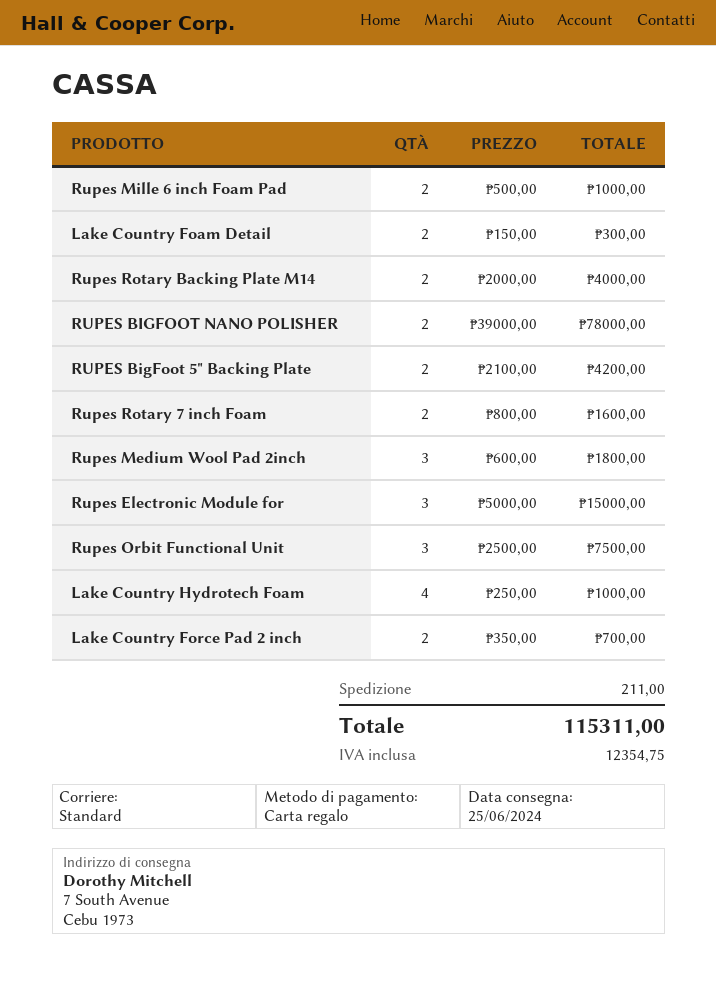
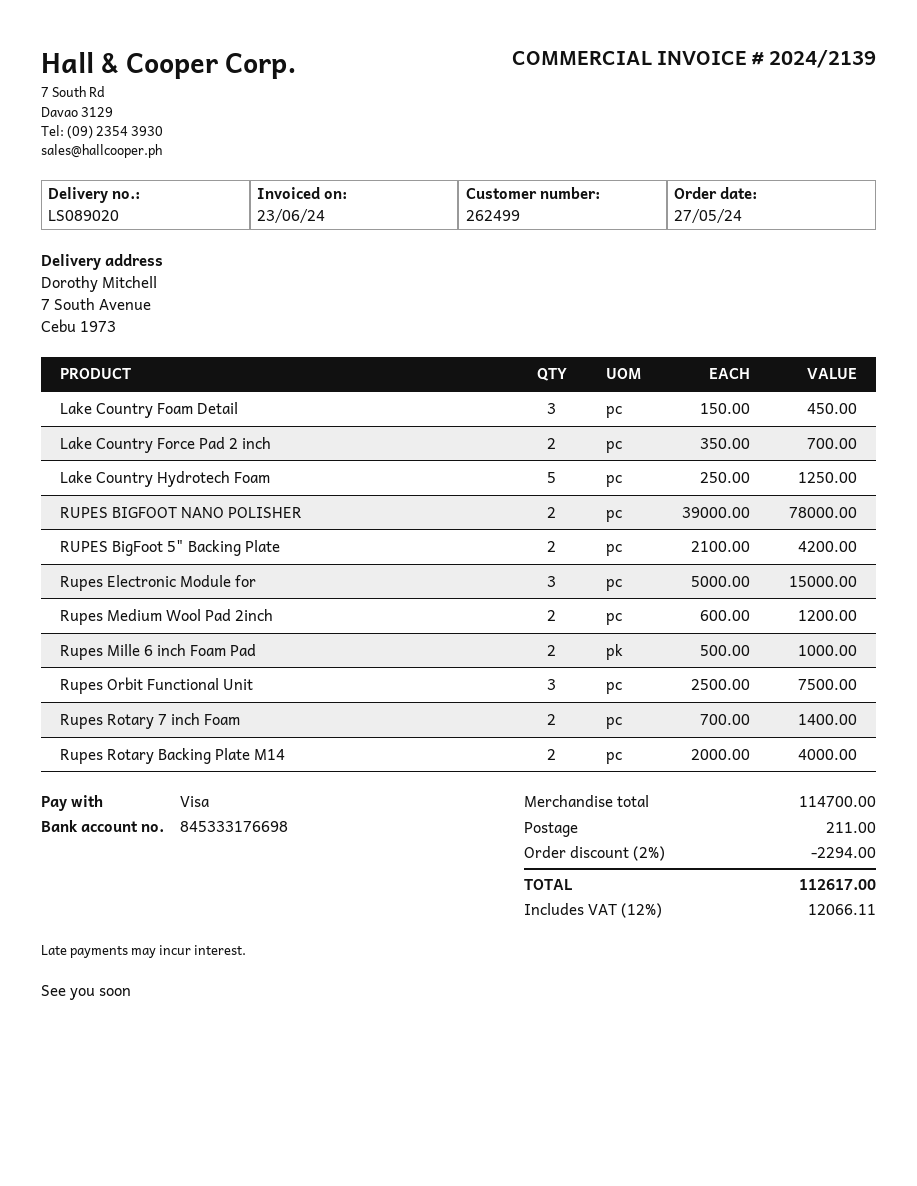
payment method: gift card -> Visa
Lake Country Foam Detail: 2 x 150.00 = 300.00 -> 3 x 150.00 = 450.00
Rupes Rotary 7 inch Foam: 2 x 800.00 = 1600.00 -> 2 x 700.00 = 1400.00
Rupes Medium Wool Pad 2inch: 3 x 600.00 = 1800.00 -> 2 x 600.00 = 1200.00
Lake Country Hydrotech Foam: 4 x 250.00 = 1000.00 -> 5 x 250.00 = 1250.00
discount: none -> 2% = 2294.00
tax: 12354.75 -> 12066.11
total: 115311.00 -> 112617.00

